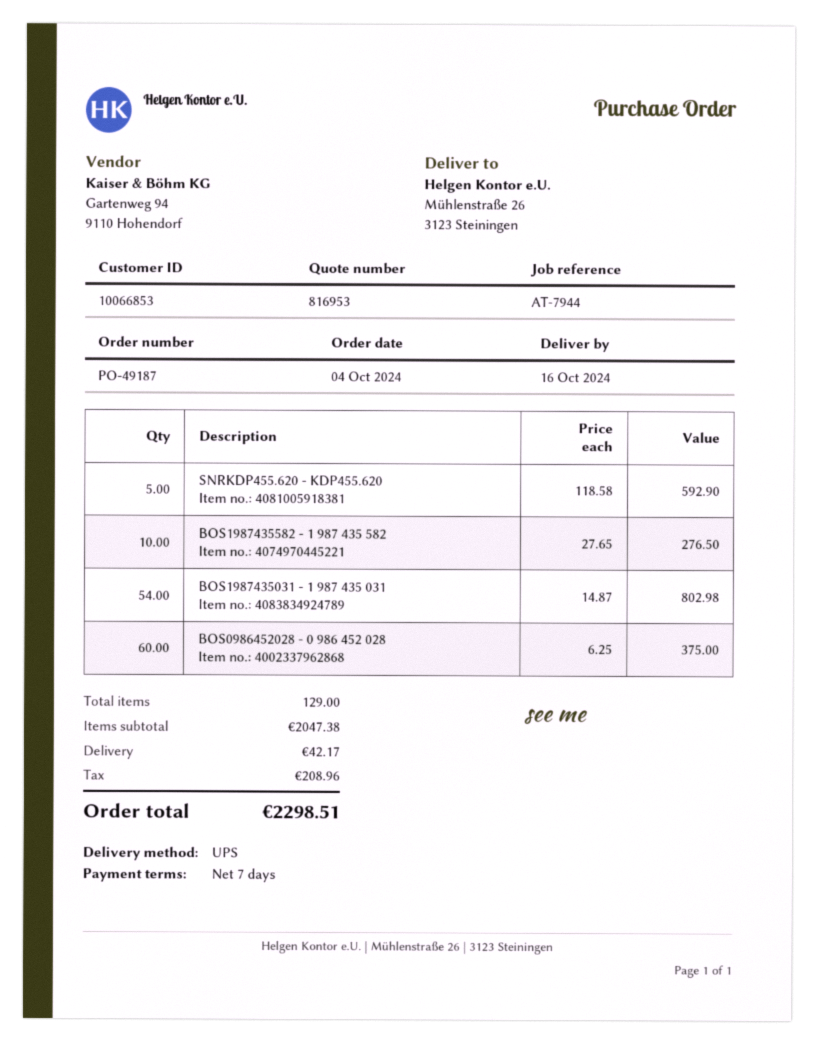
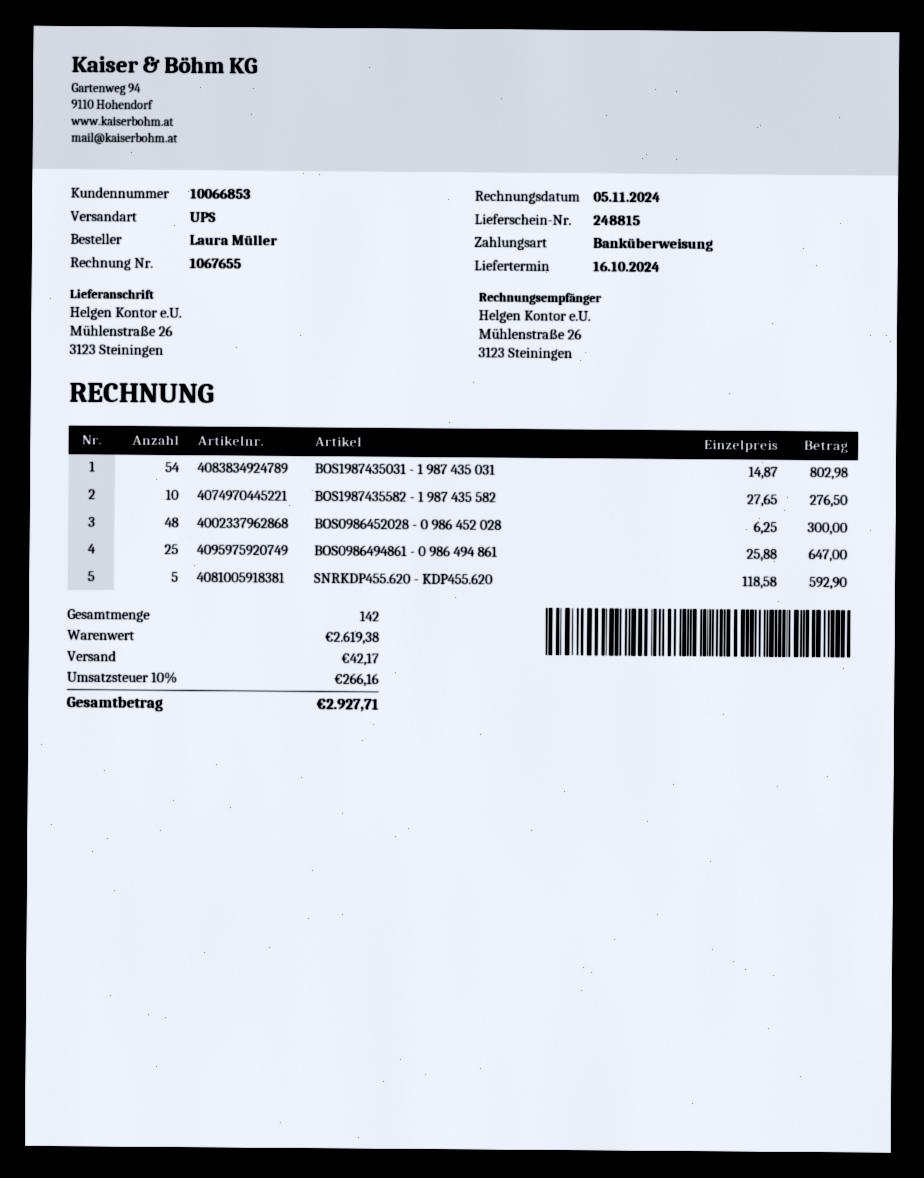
BOS0986452028 - 0 986 452 028: 60 x 6.25 = 375.00 -> 48 x 6.25 = 300.00
BOS0986494861 - 0 986 494 861: none -> 25 x 25.88 = 647.00
total quantity: 129 -> 142
subtotal: 2047.38 -> 2619.38
tax: 208.96 -> 266.16
total: 2298.51 -> 2927.71

